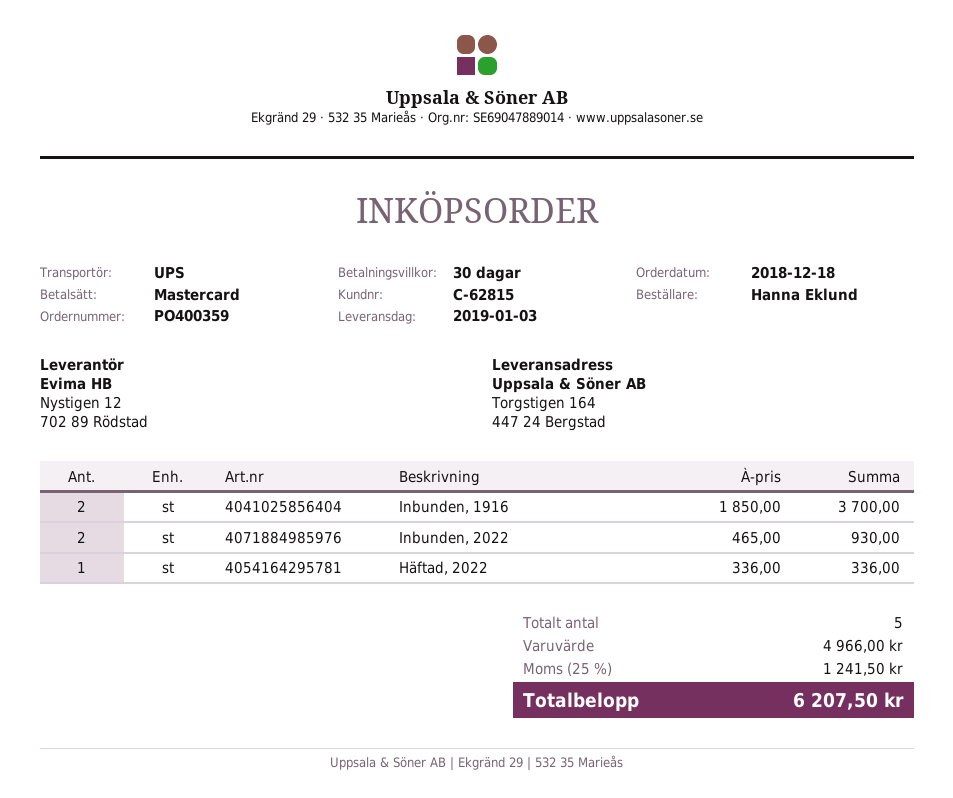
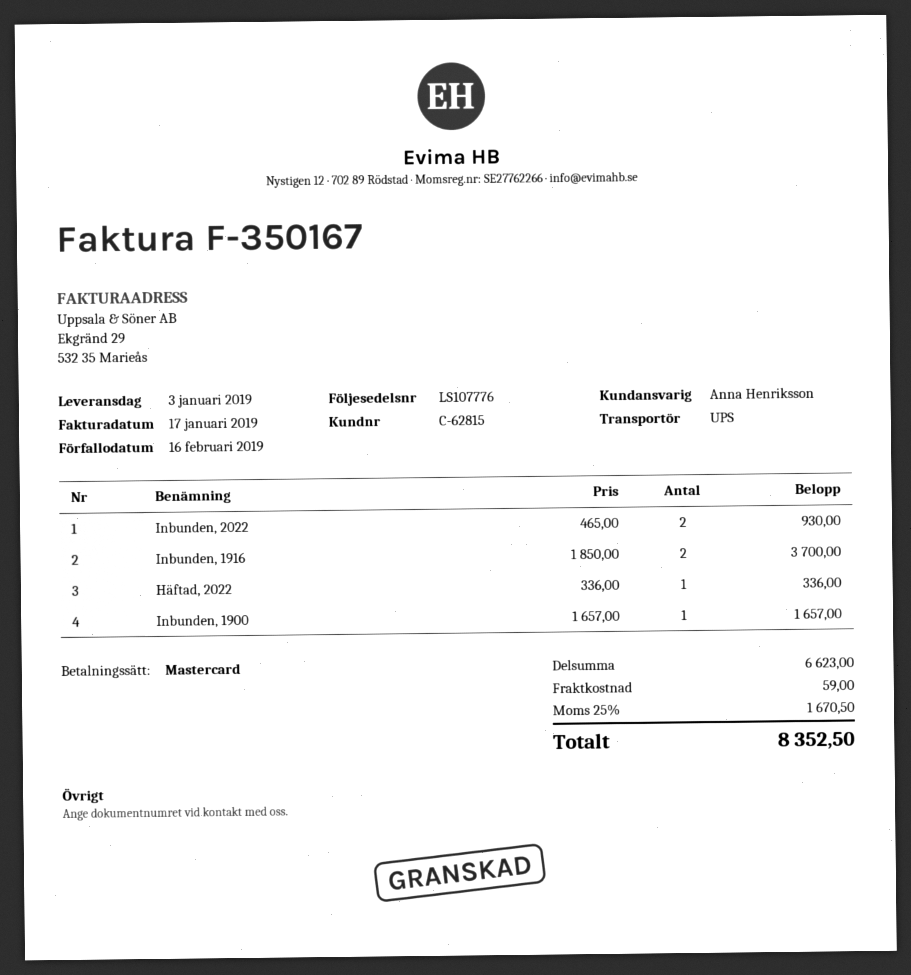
Inbunden, 1900: none -> 1 x 1657.00 = 1657.00
subtotal: 4966.00 -> 6623.00
shipping: none -> 59.00
tax: 25% = 1241.50 -> 25% = 1670.50
total: 6207.50 -> 8352.50

